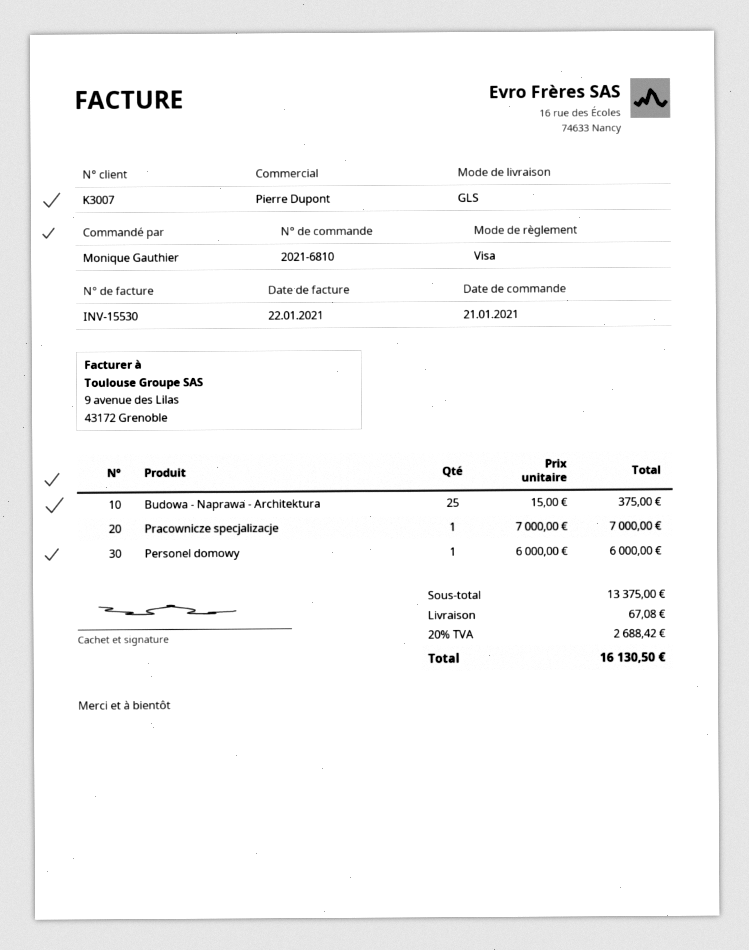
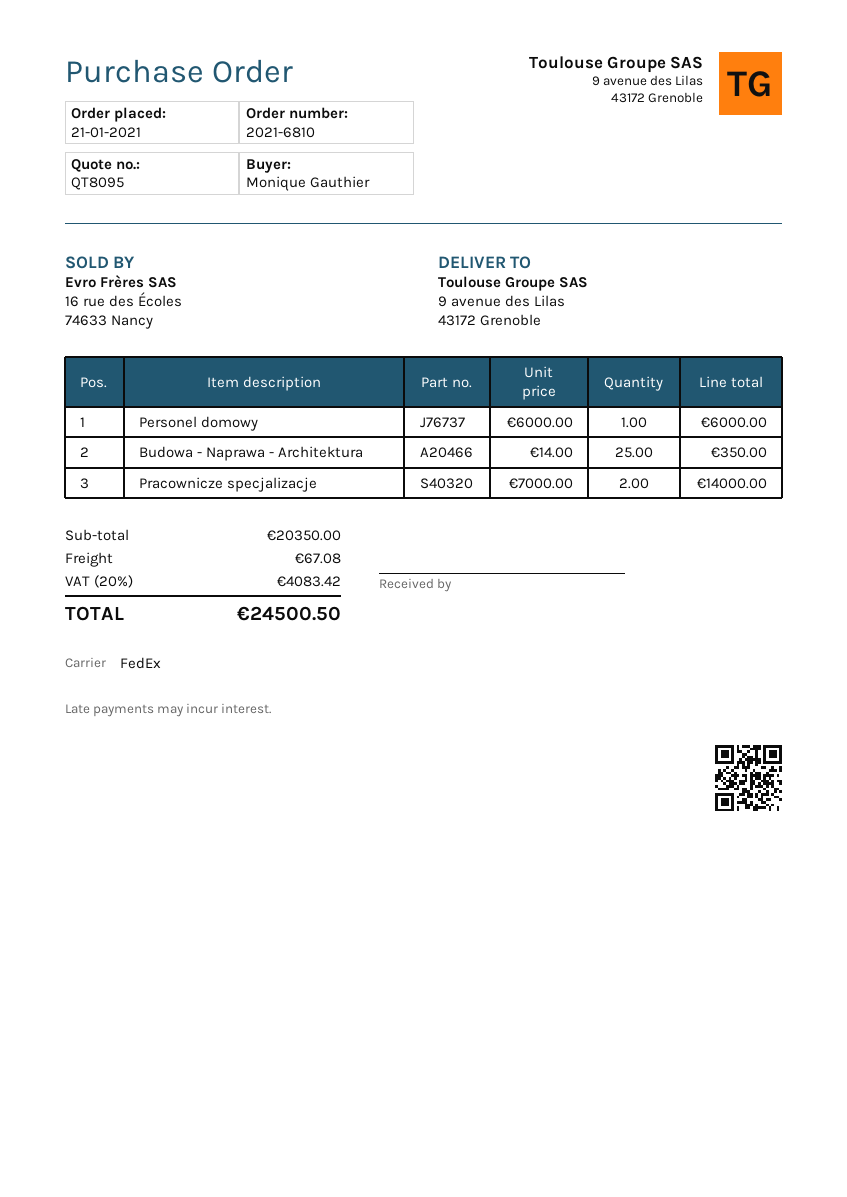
shipping method: GLS -> FedEx
Budowa - Naprawa - Architektura: 25 x 15.00 = 375.00 -> 25 x 14.00 = 350.00
Pracownicze specjalizacje: 1 x 7000.00 = 7000.00 -> 2 x 7000.00 = 14000.00
subtotal: 13375.00 -> 20350.00
tax: 20% = 2688.42 -> 20% = 4083.42
total: 16130.50 -> 24500.50

